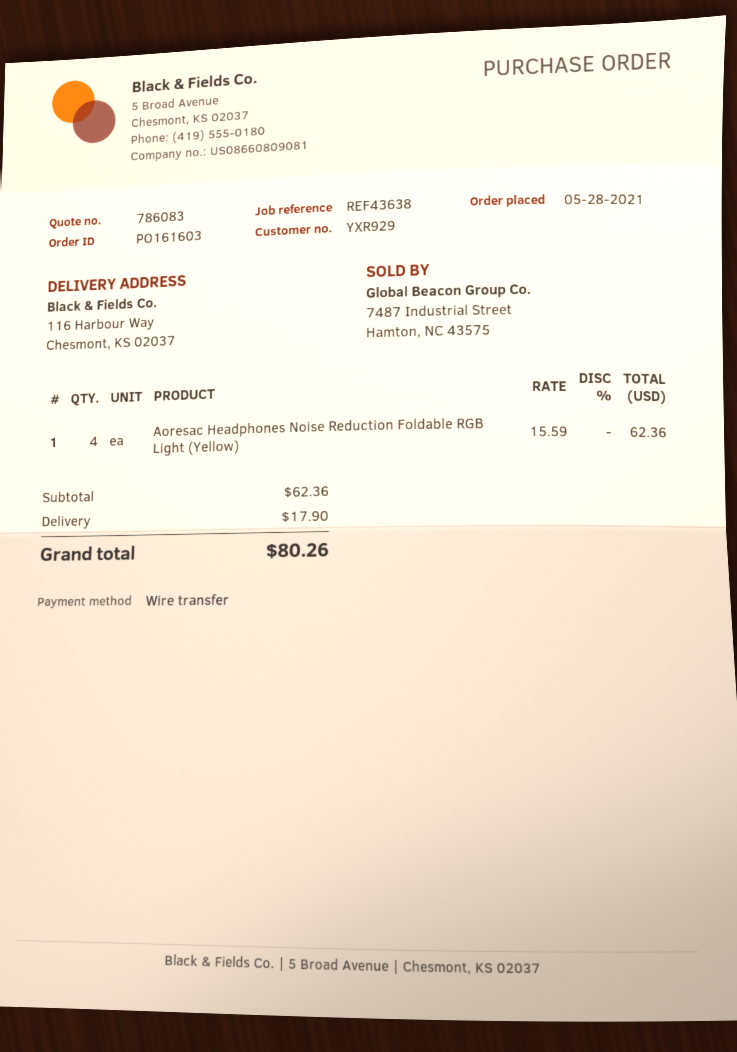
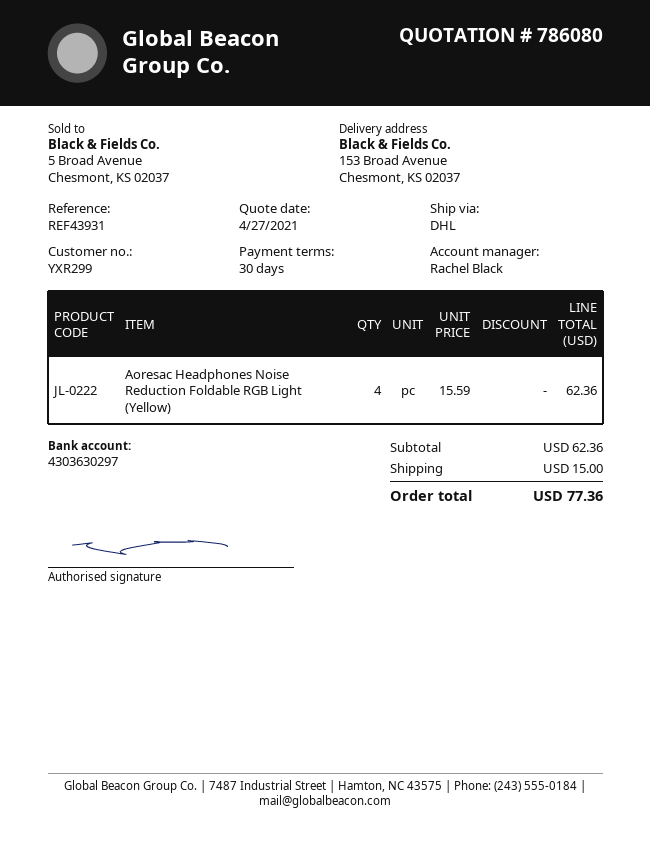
quote number: 786083 -> 786080
customer number: YXR929 -> YXR299
reference: REF43638 -> REF43931
ship to: 116 Harbour Way, Chesmont, KS 02037 -> 153 Broad Avenue, Chesmont, KS 02037
shipping: 17.90 -> 15.00
total: 80.26 -> 77.36

